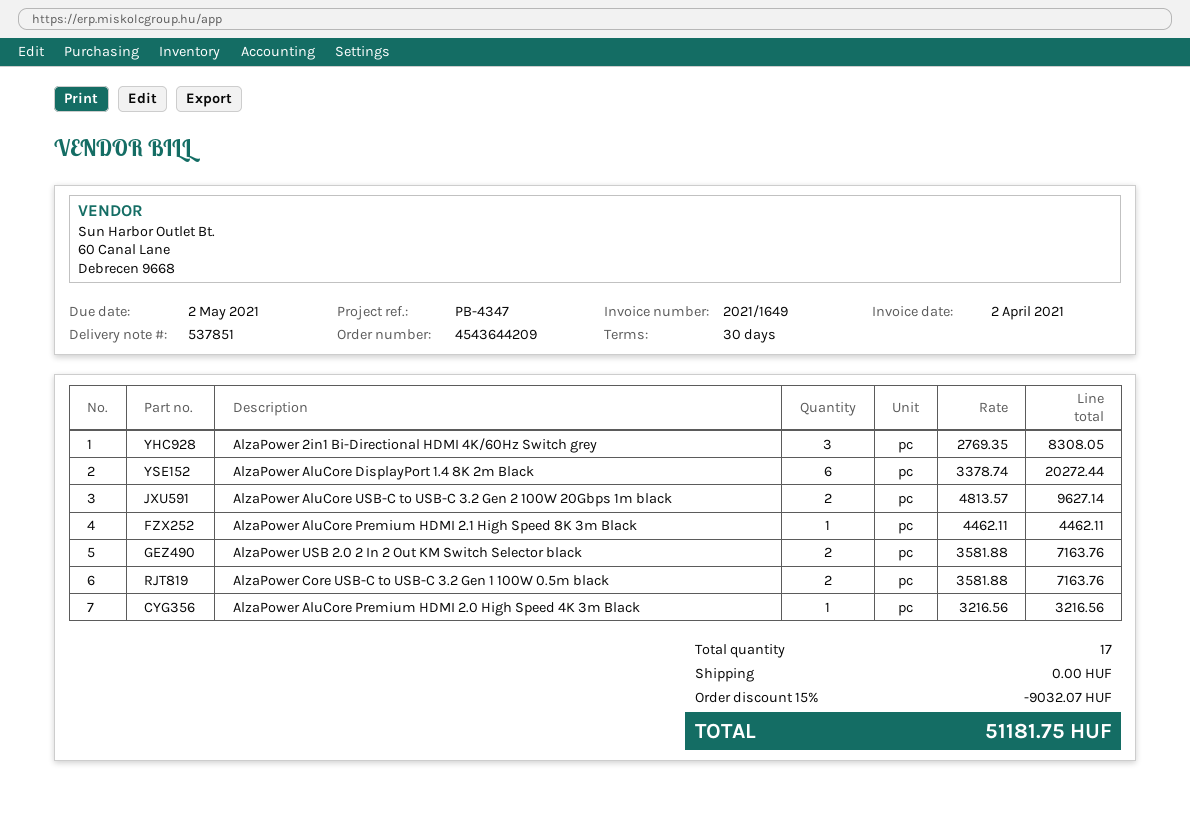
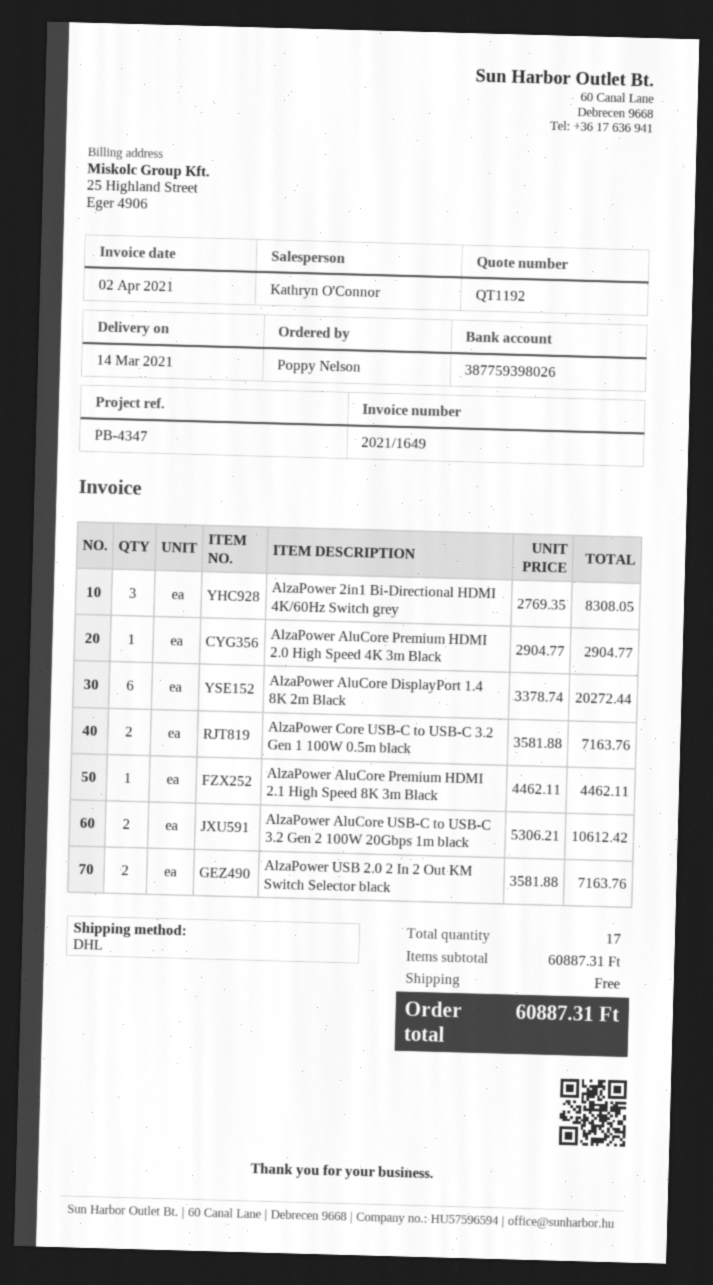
AlzaPower AluCore USB-C to USB-C 3.2 Gen 2 100W 20Gbps 1m black: 2 x 4813.57 = 9627.14 -> 2 x 5306.21 = 10612.42
AlzaPower AluCore Premium HDMI 2.0 High Speed 4K 3m Black: 1 x 3216.56 = 3216.56 -> 1 x 2904.77 = 2904.77
discount: 15% = 9032.07 -> none
total: 51181.75 -> 60887.31

